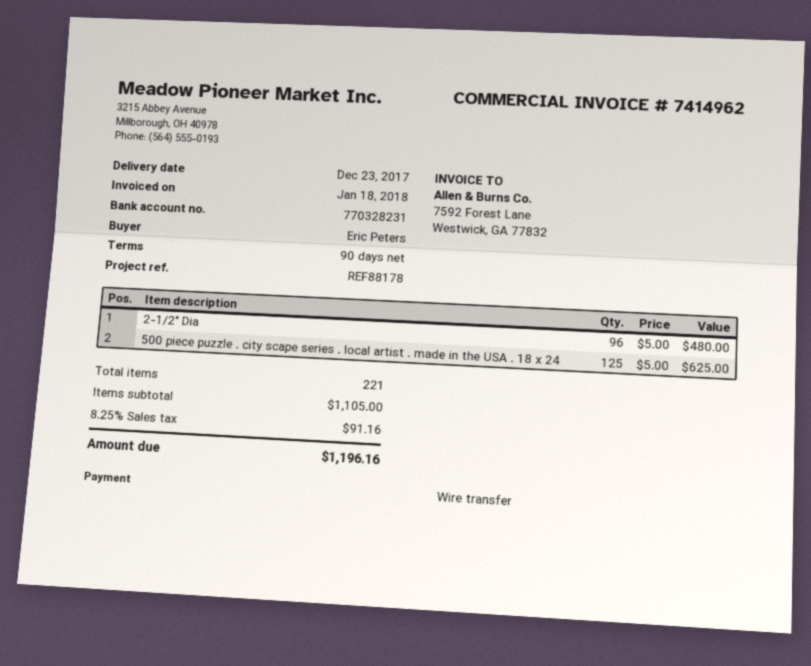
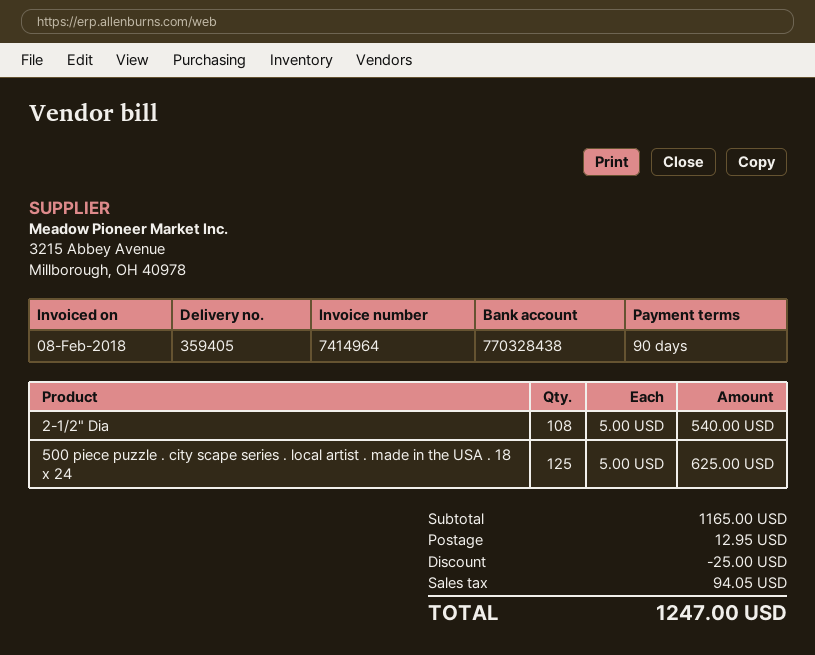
invoice number: 7414962 -> 7414964
invoice date: 2018-01-18 -> 2018-02-08
bank account: 770328231 -> 770328438
2-1/2" Dia: 96 x 5.00 = 480.00 -> 108 x 5.00 = 540.00
subtotal: 1105.00 -> 1165.00
discount: none -> 25.00
shipping: none -> 12.95
tax: 91.16 -> 94.05
total: 1196.16 -> 1247.00

